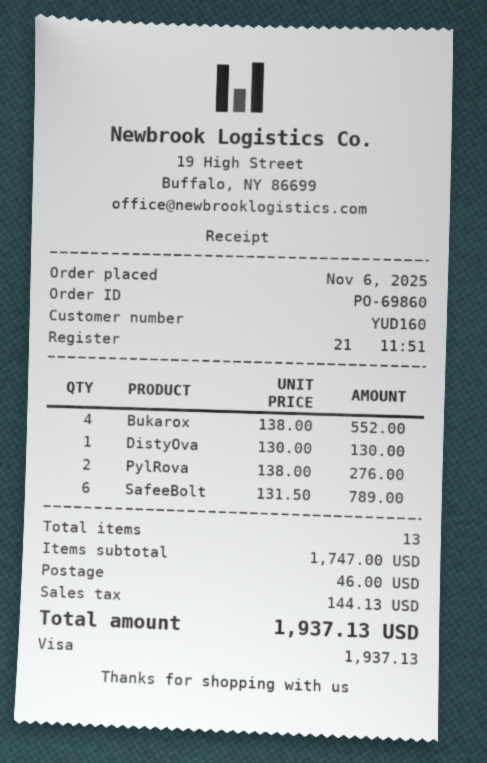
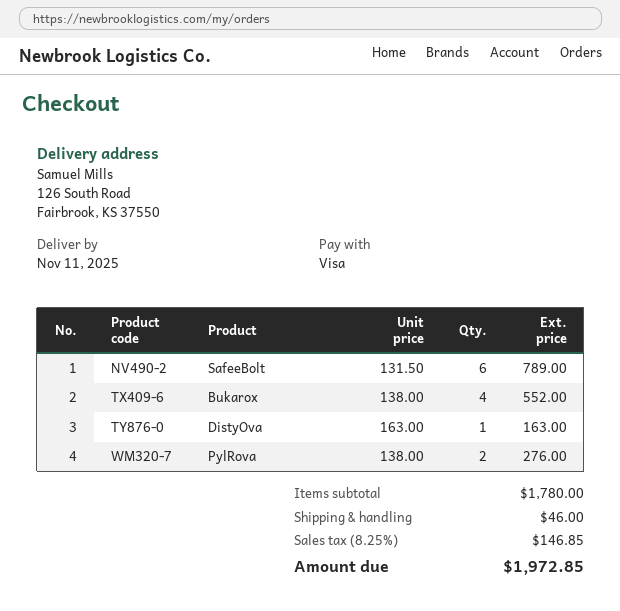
DistyOva: 1 x 130.00 = 130.00 -> 1 x 163.00 = 163.00
subtotal: 1747.00 -> 1780.00
tax: 144.13 -> 146.85
total: 1937.13 -> 1972.85

